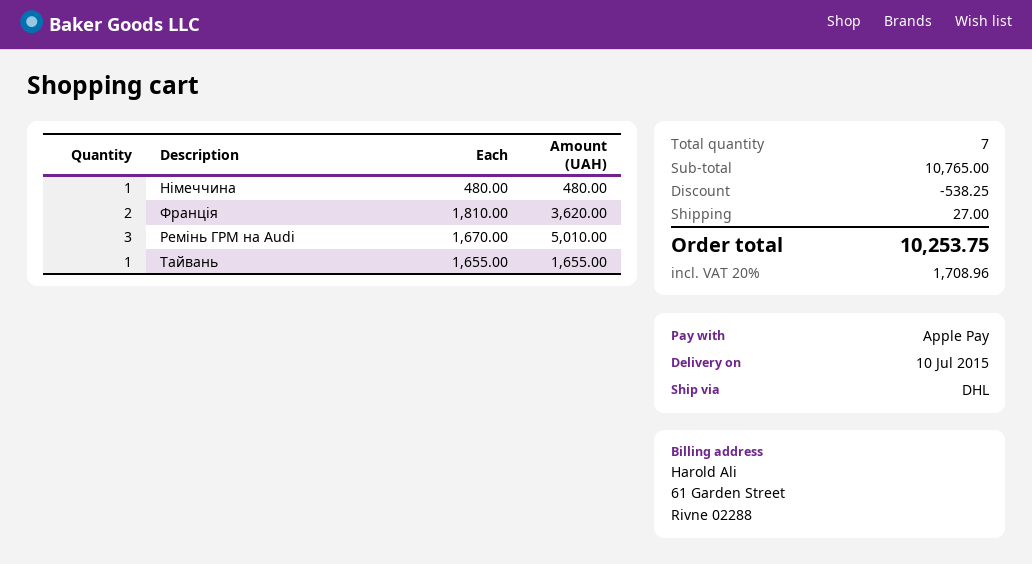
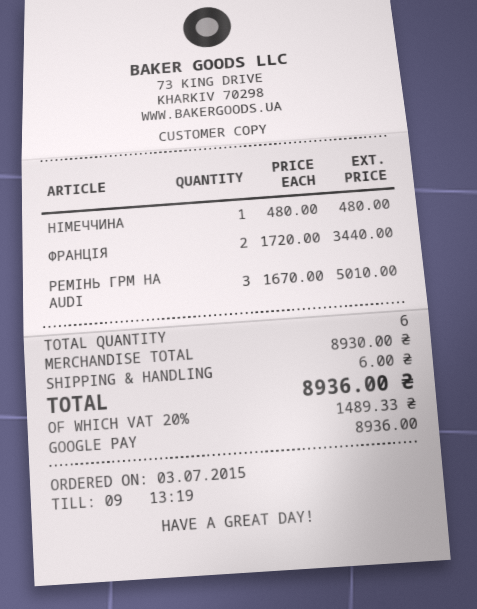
payment method: Apple Pay -> Google Pay
Франція: 2 x 1810.00 = 3620.00 -> 2 x 1720.00 = 3440.00
Тайвань: 1 x 1655.00 = 1655.00 -> none
total quantity: 7 -> 6
subtotal: 10765.00 -> 8930.00
discount: 538.25 -> none
shipping: 27.00 -> 6.00
tax: 20% = 1708.96 -> 20% = 1489.33
total: 10253.75 -> 8936.00

